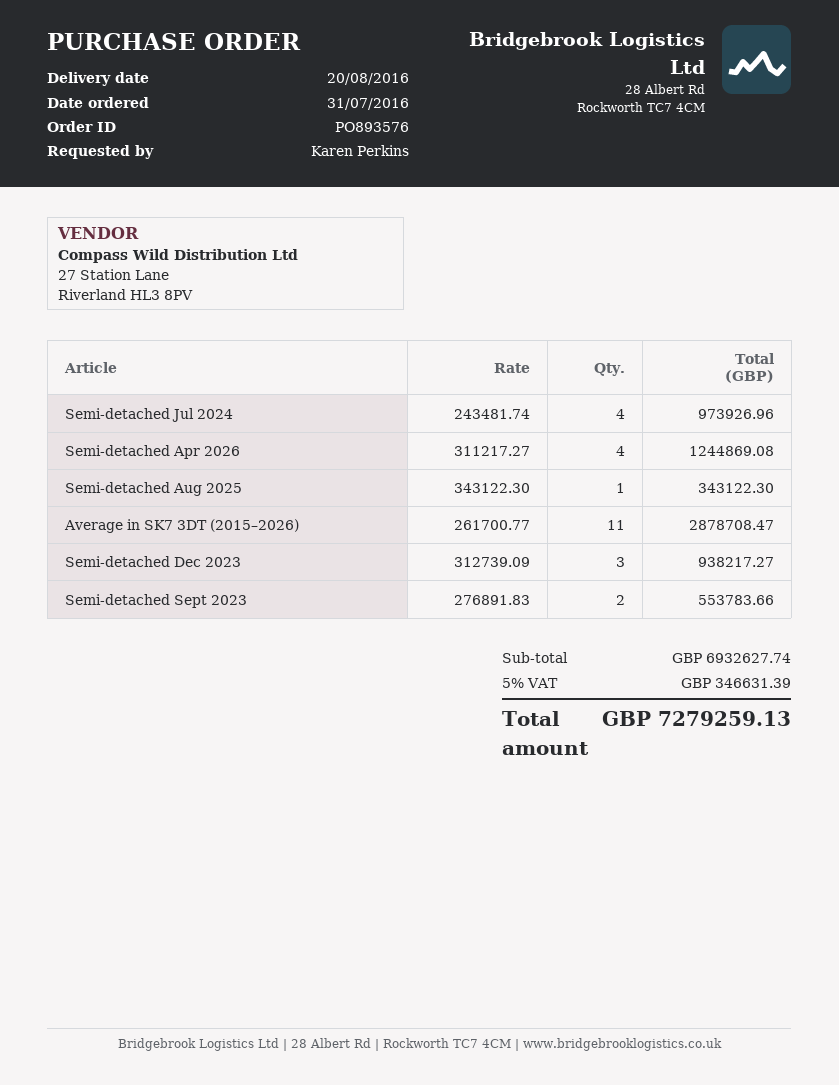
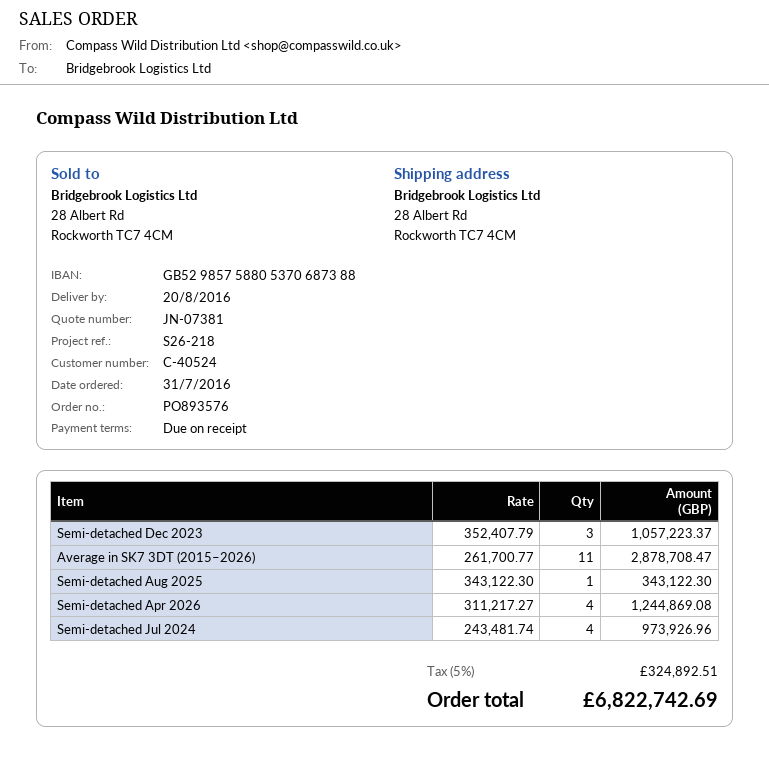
Semi-detached Dec 2023: 3 x 312739.09 = 938217.27 -> 3 x 352407.79 = 1057223.37
Semi-detached Sept 2023: 2 x 276891.83 = 553783.66 -> none
tax: 5% = 346631.39 -> 5% = 324892.51
total: 7279259.13 -> 6822742.69

